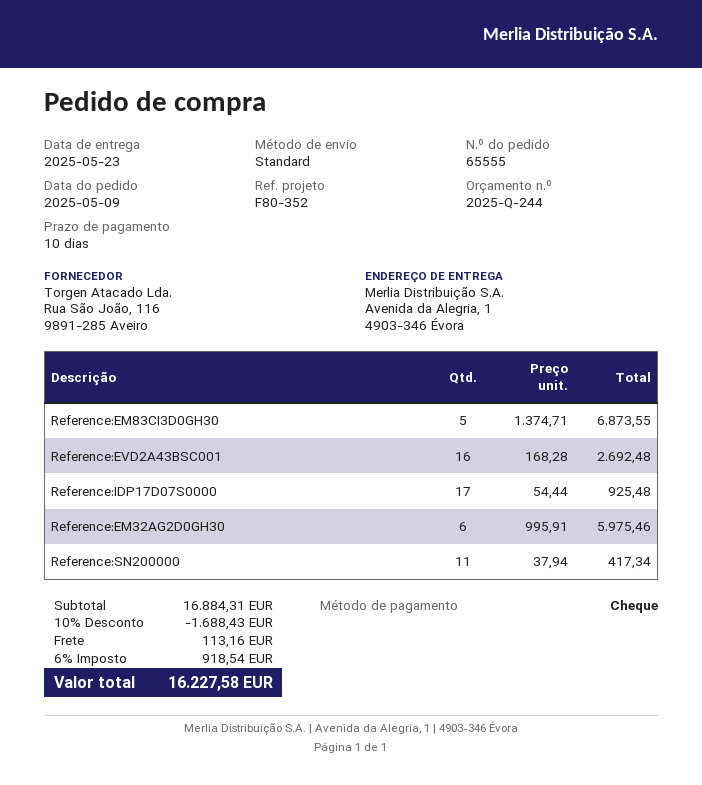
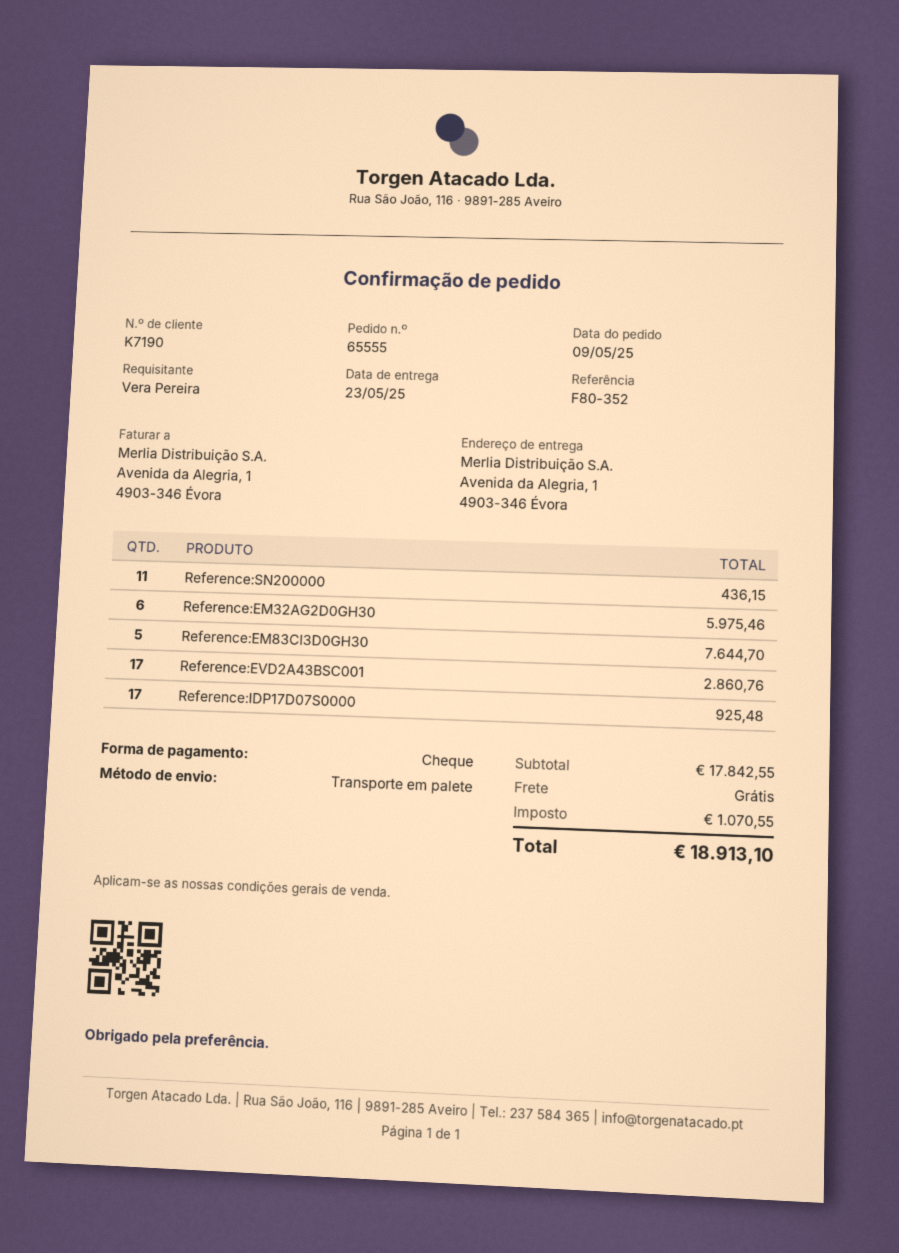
shipping method: standard -> pallet freight
Reference:EM83CI3D0GH30: 5 for 6873.55 -> 5 for 7644.70
Reference:EVD2A43BSC001: 16 for 2692.48 -> 17 for 2860.76
Reference:SN200000: 11 for 417.34 -> 11 for 436.15
subtotal: 16884.31 -> 17842.55
discount: 10% = 1688.43 -> none
shipping: 113.16 -> 0.00
tax: 918.54 -> 1070.55
total: 16227.58 -> 18913.10

